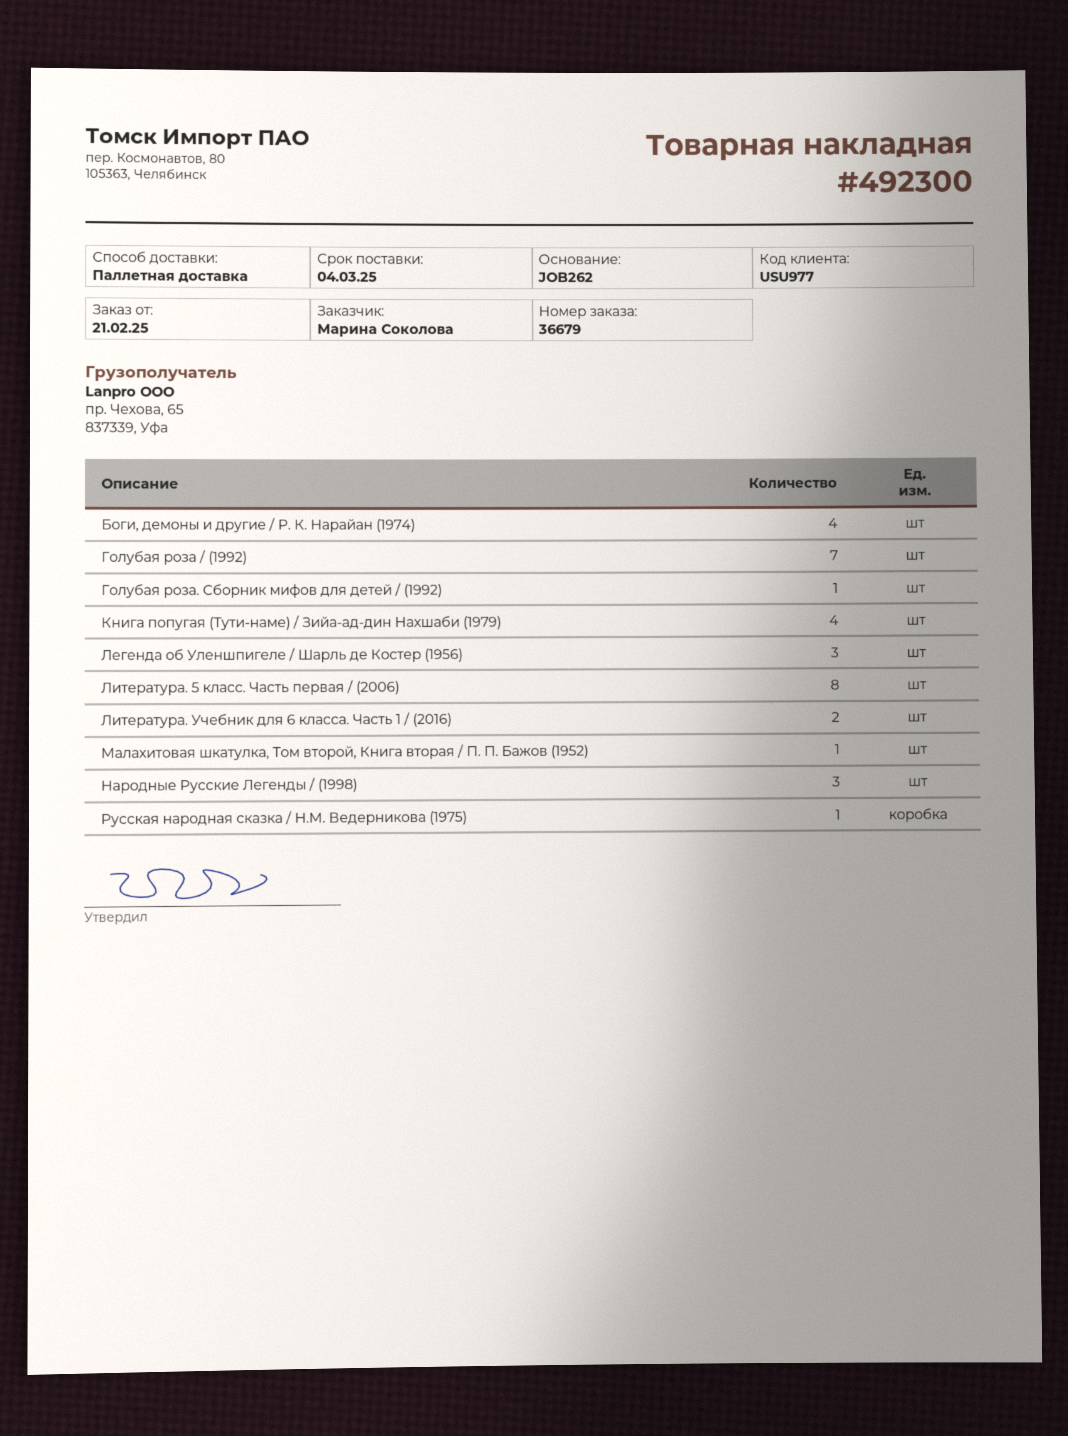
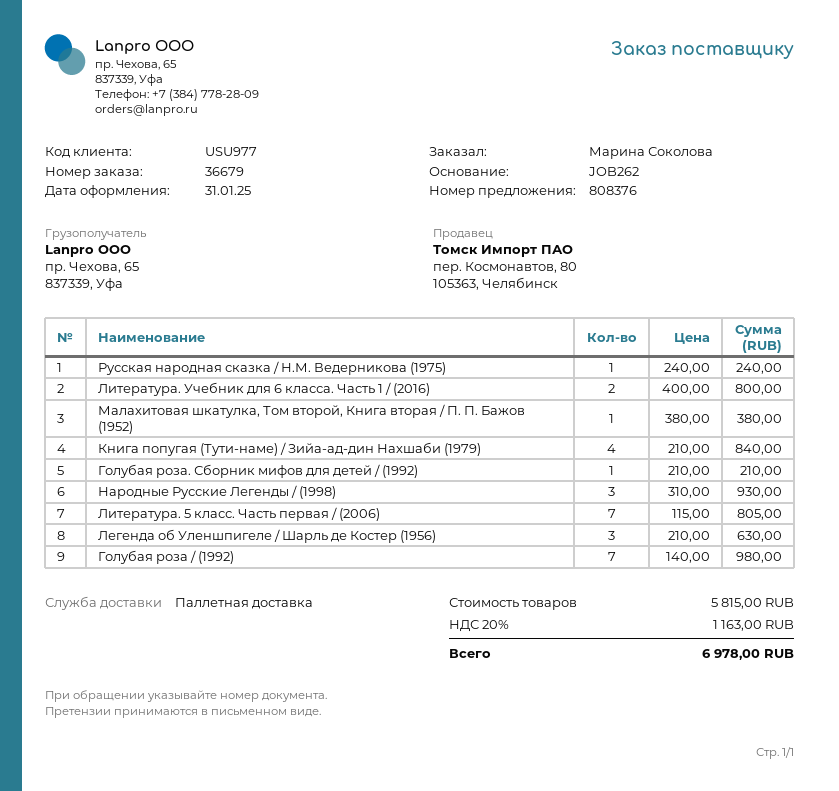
order date: 2025-02-21 -> 2025-01-31
Боги, демоны и другие / Р. К. Нарайан (1974): 4 -> none
Литература. 5 класс. Часть первая / (2006): 8 -> 7

